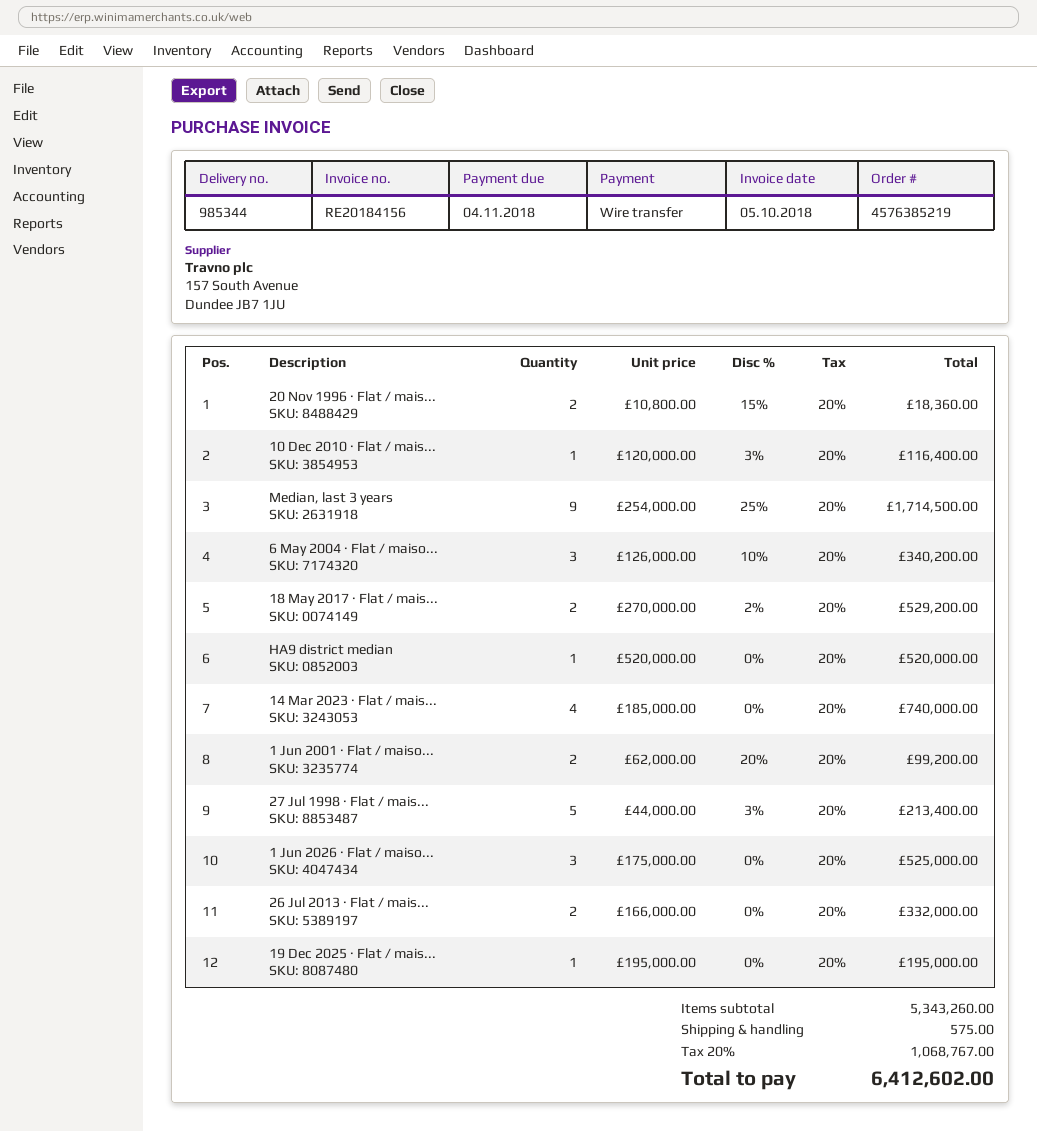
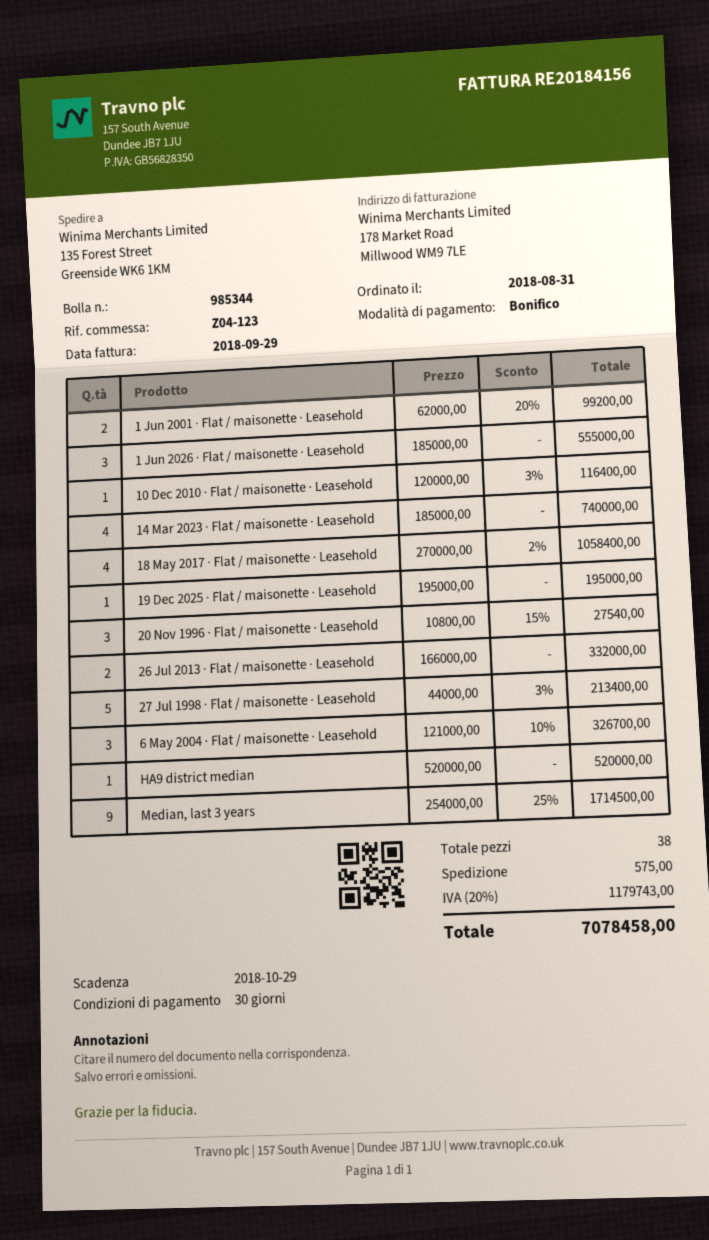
invoice date: 2018-10-05 -> 2018-09-29
due date: 2018-11-04 -> 2018-10-29
20 Nov 1996 · Flat / mais...: 2 x 10800.00 - 15% = 18360.00 -> 3 x 10800.00 - 15% = 27540.00
6 May 2004 · Flat / maiso...: 3 x 126000.00 - 10% = 340200.00 -> 3 x 121000.00 - 10% = 326700.00
18 May 2017 · Flat / mais...: 2 x 270000.00 - 2% = 529200.00 -> 4 x 270000.00 - 2% = 1058400.00
1 Jun 2026 · Flat / maiso...: 3 x 175000.00 = 525000.00 -> 3 x 185000.00 = 555000.00
tax: 20% = 1068767.00 -> 20% = 1179743.00
total: 6412602.00 -> 7078458.00

